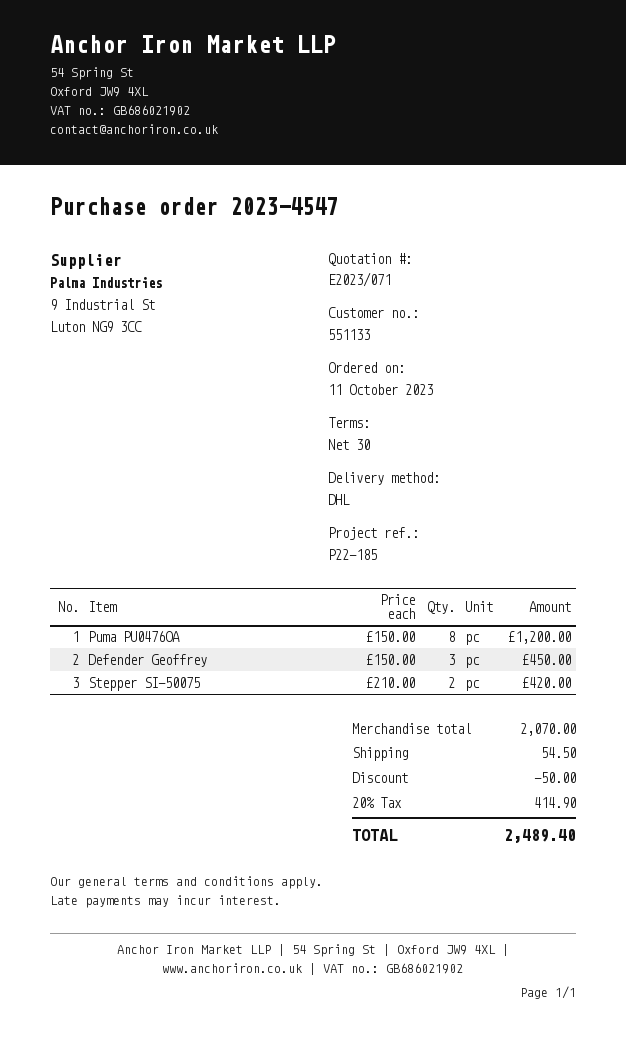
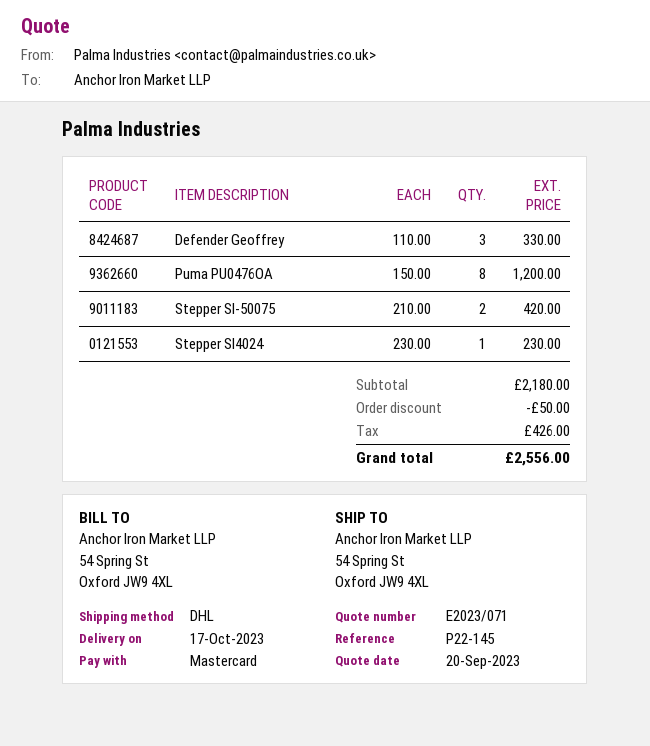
reference: P22-185 -> P22-145
Defender Geoffrey: 3 x 150.00 = 450.00 -> 3 x 110.00 = 330.00
Stepper SI4024: none -> 1 x 230.00 = 230.00
subtotal: 2070.00 -> 2180.00
shipping: 54.50 -> none
tax: 414.90 -> 426.00
total: 2489.40 -> 2556.00

